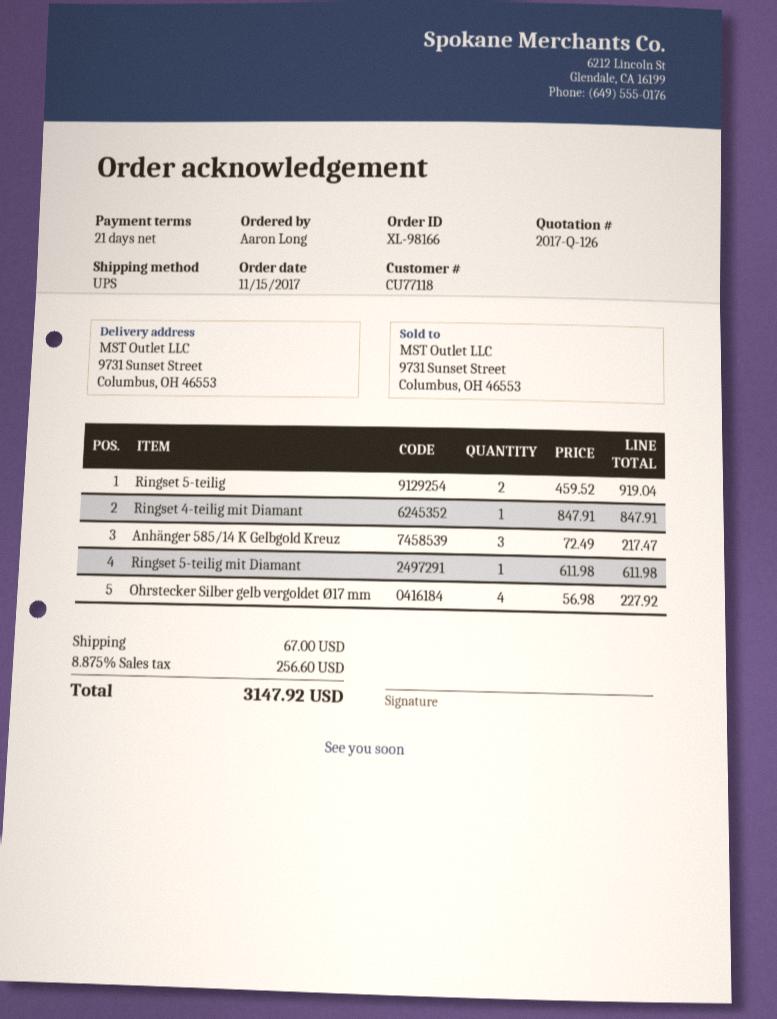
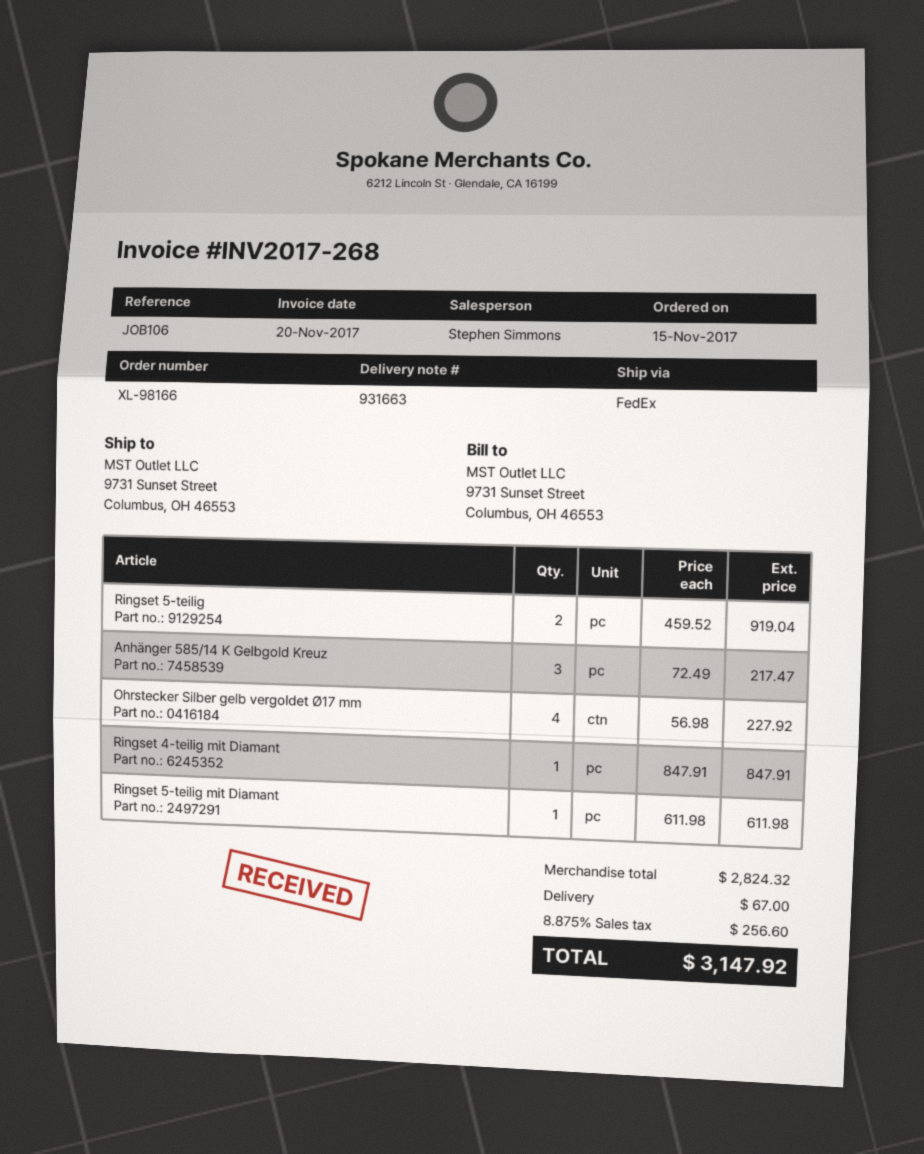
shipping method: UPS -> FedEx

